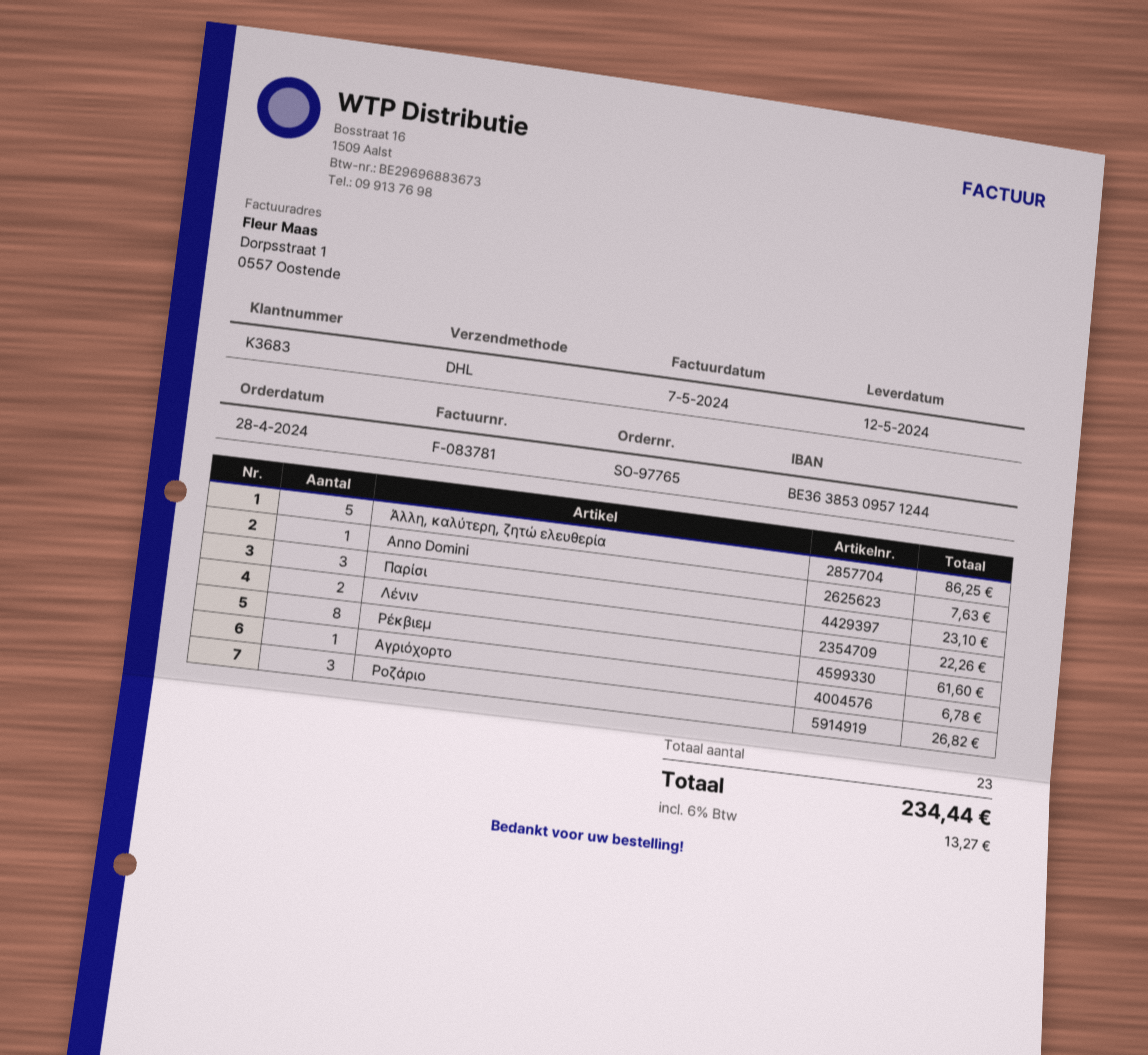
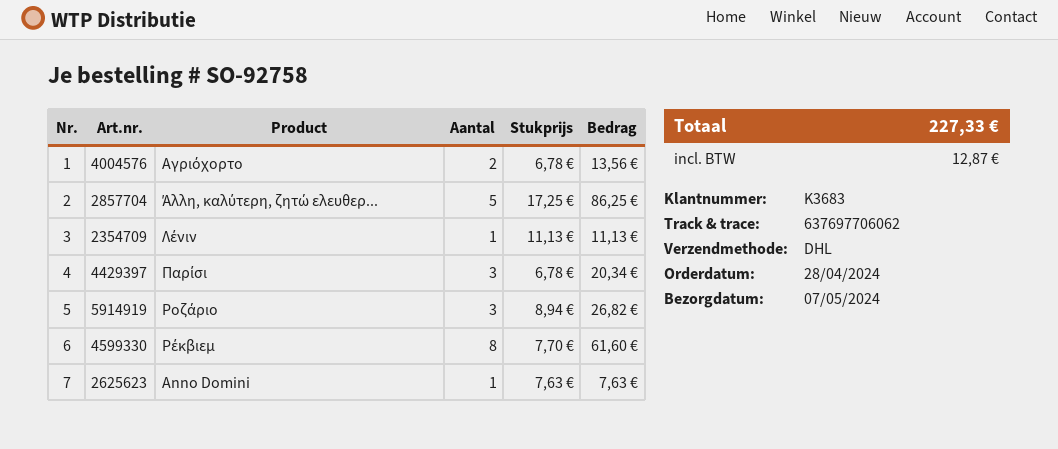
order number: SO-97765 -> SO-92758
delivery date: 2024-05-12 -> 2024-05-07
Παρίσι: 3 for 23.10 -> 3 for 20.34
Λένιν: 2 for 22.26 -> 1 for 11.13
Αγριόχορτο: 1 for 6.78 -> 2 for 13.56
tax: 13.27 -> 12.87
total: 234.44 -> 227.33

